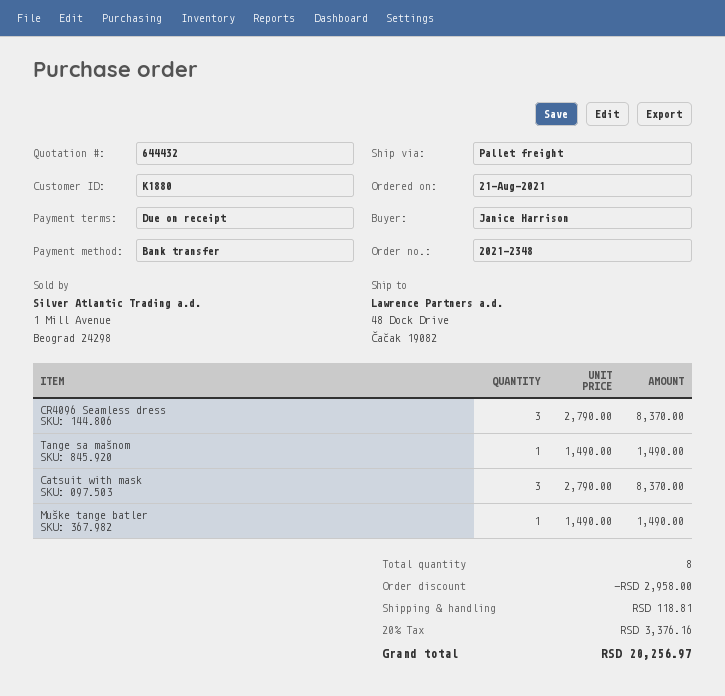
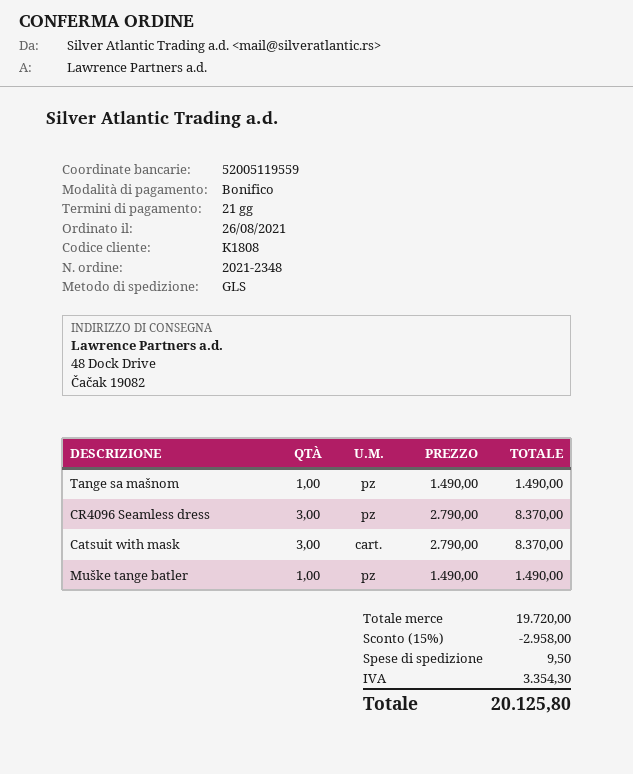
order date: 2021-08-21 -> 2021-08-26
payment terms: on receipt -> 21 days
customer number: K1880 -> K1808
shipping method: pallet freight -> GLS
shipping: 118.81 -> 9.50
tax: 3376.16 -> 3354.30
total: 20256.97 -> 20125.80

